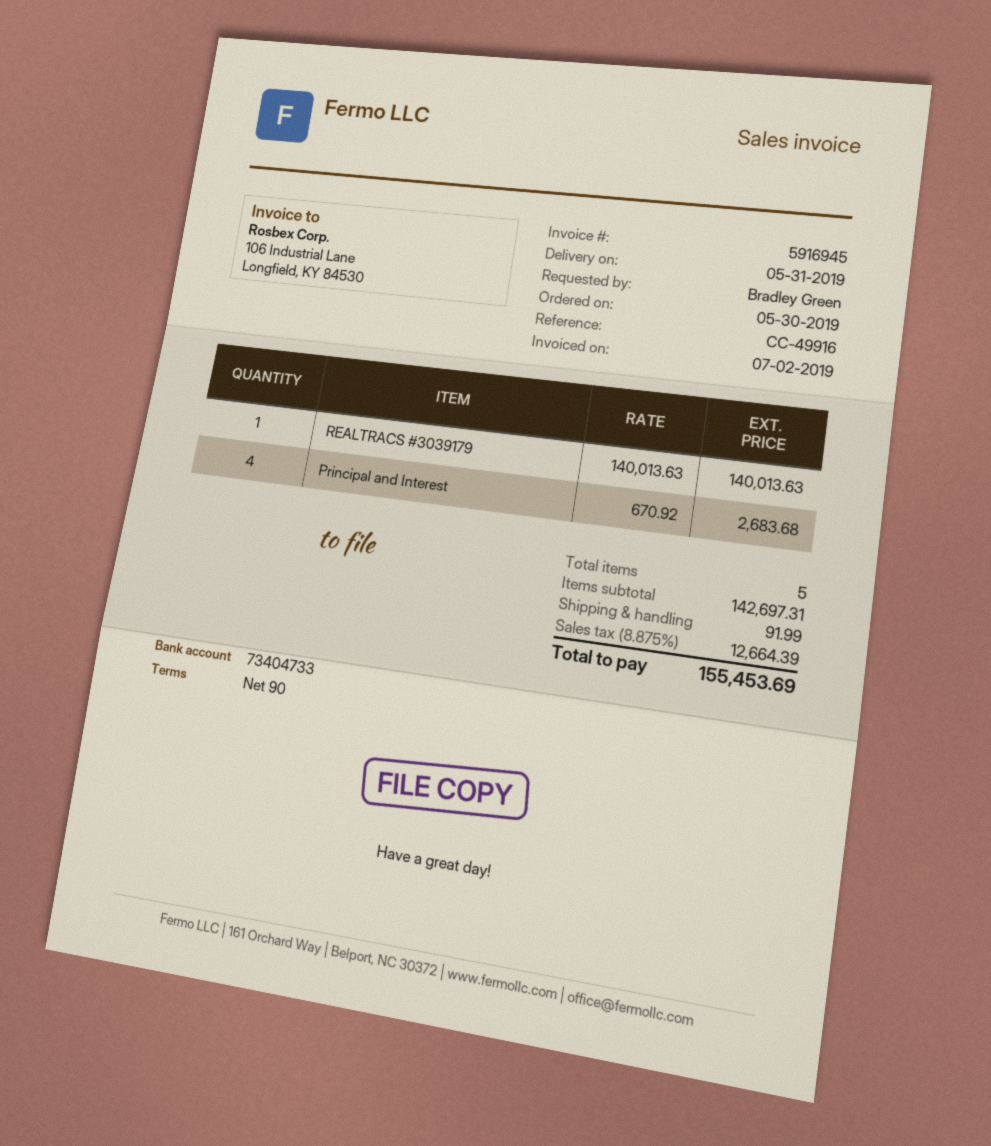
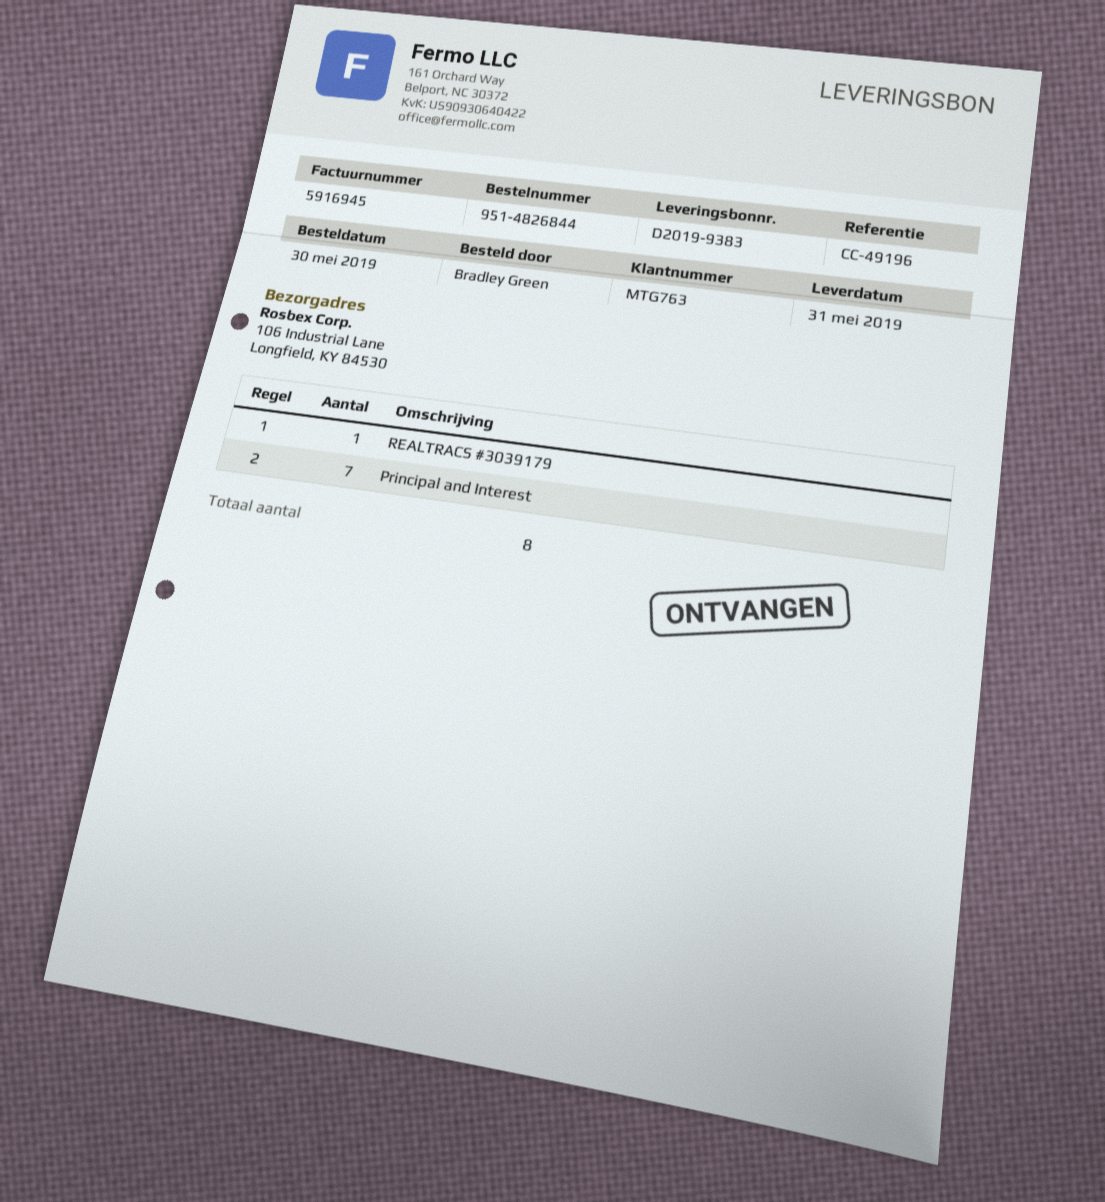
reference: CC-49916 -> CC-49196
Principal and Interest: 4 -> 7
total quantity: 5 -> 8

